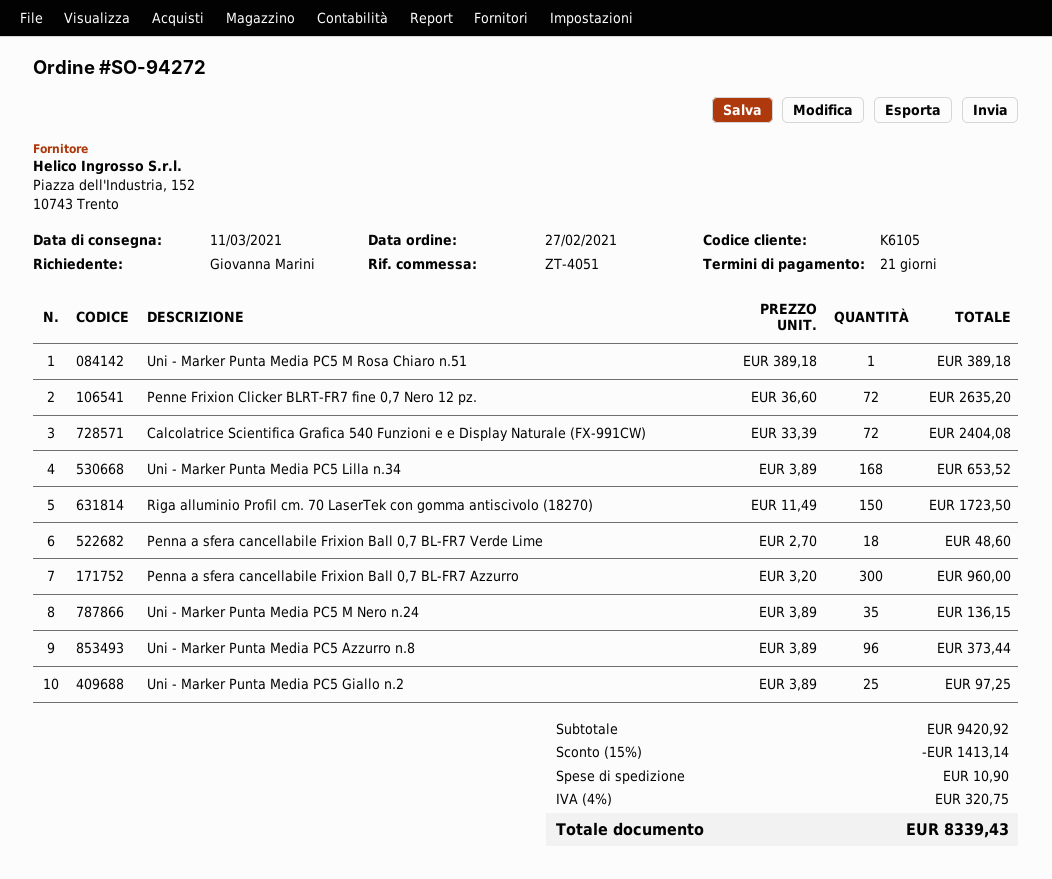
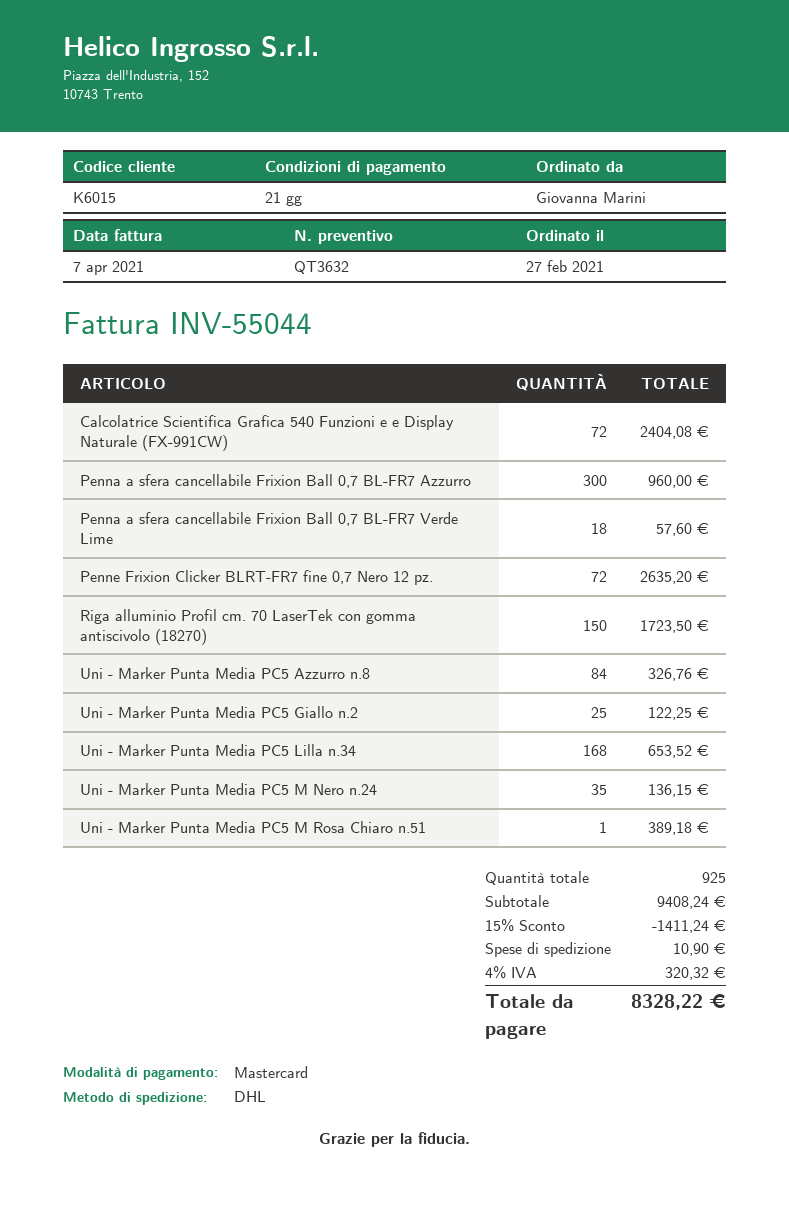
customer number: K6105 -> K6015
Penna a sfera cancellabile Frixion Ball 0,7 BL-FR7 Verde Lime: 18 for 48.60 -> 18 for 57.60
Uni - Marker Punta Media PC5 Azzurro n.8: 96 for 373.44 -> 84 for 326.76
Uni - Marker Punta Media PC5 Giallo n.2: 25 for 97.25 -> 25 for 122.25
subtotal: 9420.92 -> 9408.24
discount: 15% = 1413.14 -> 15% = 1411.24
tax: 4% = 320.75 -> 4% = 320.32
total: 8339.43 -> 8328.22

